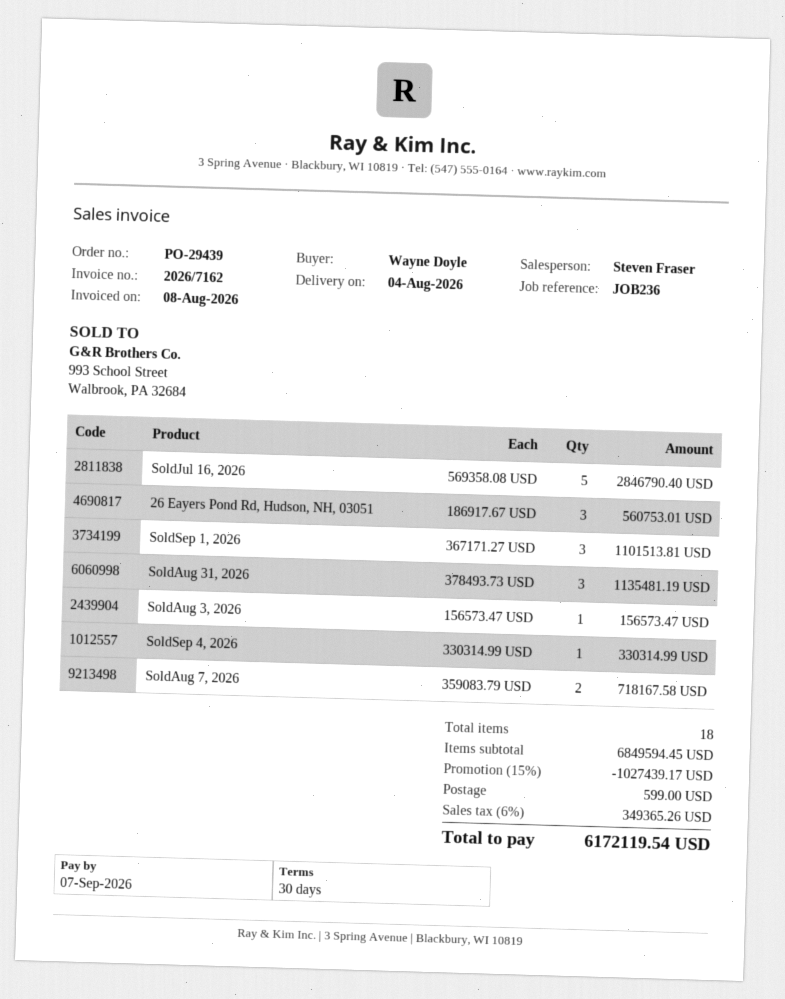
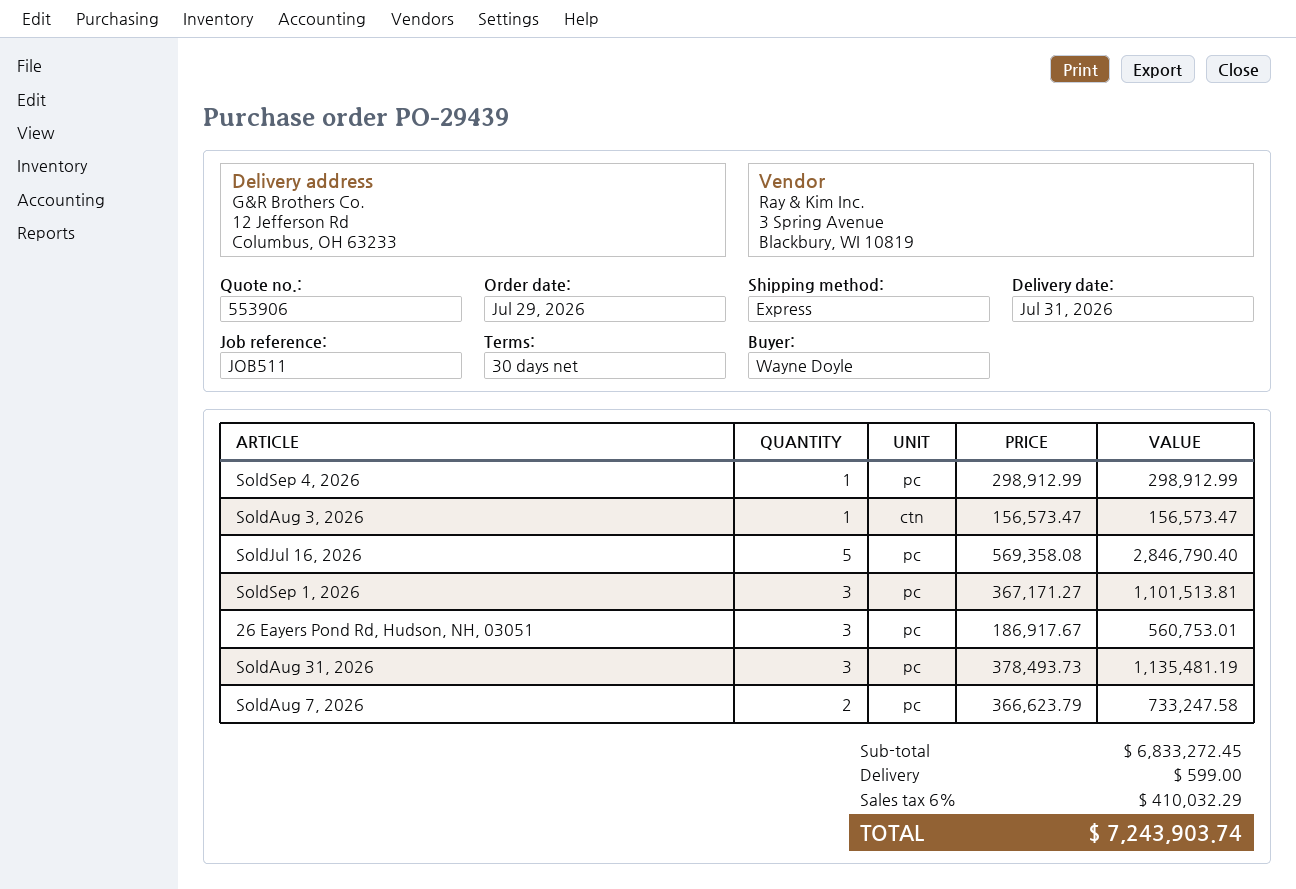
delivery date: 2026-08-04 -> 2026-07-31
reference: JOB236 -> JOB511
SoldSep 4, 2026: 1 x 330314.99 = 330314.99 -> 1 x 298912.99 = 298912.99
SoldAug 7, 2026: 2 x 359083.79 = 718167.58 -> 2 x 366623.79 = 733247.58
subtotal: 6849594.45 -> 6833272.45
discount: 15% = 1027439.17 -> none
tax: 6% = 349365.26 -> 6% = 410032.29
total: 6172119.54 -> 7243903.74

